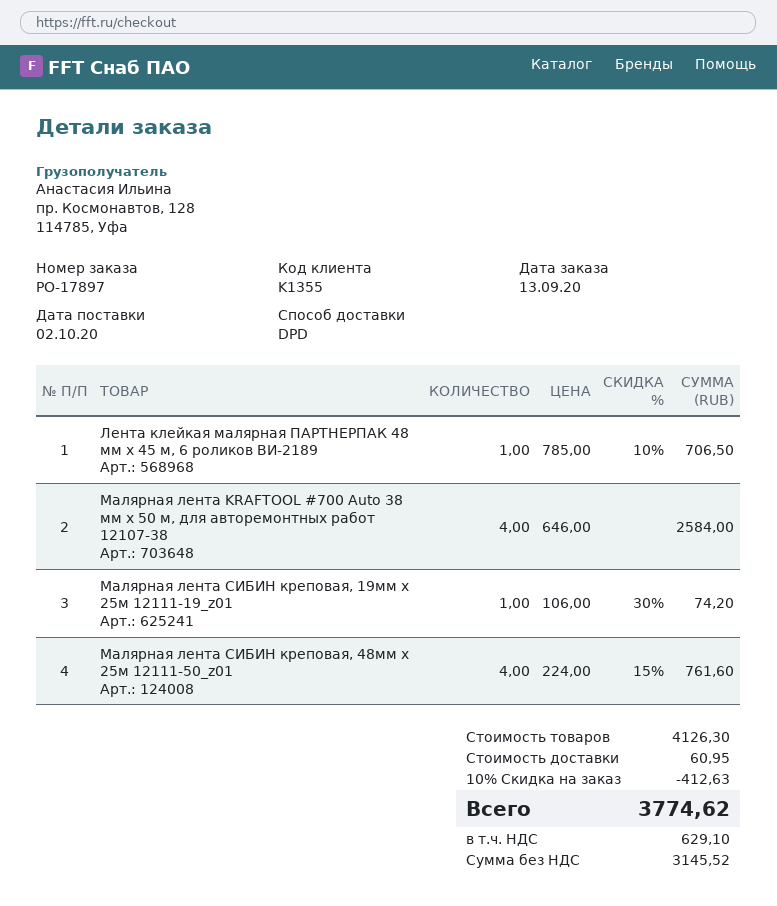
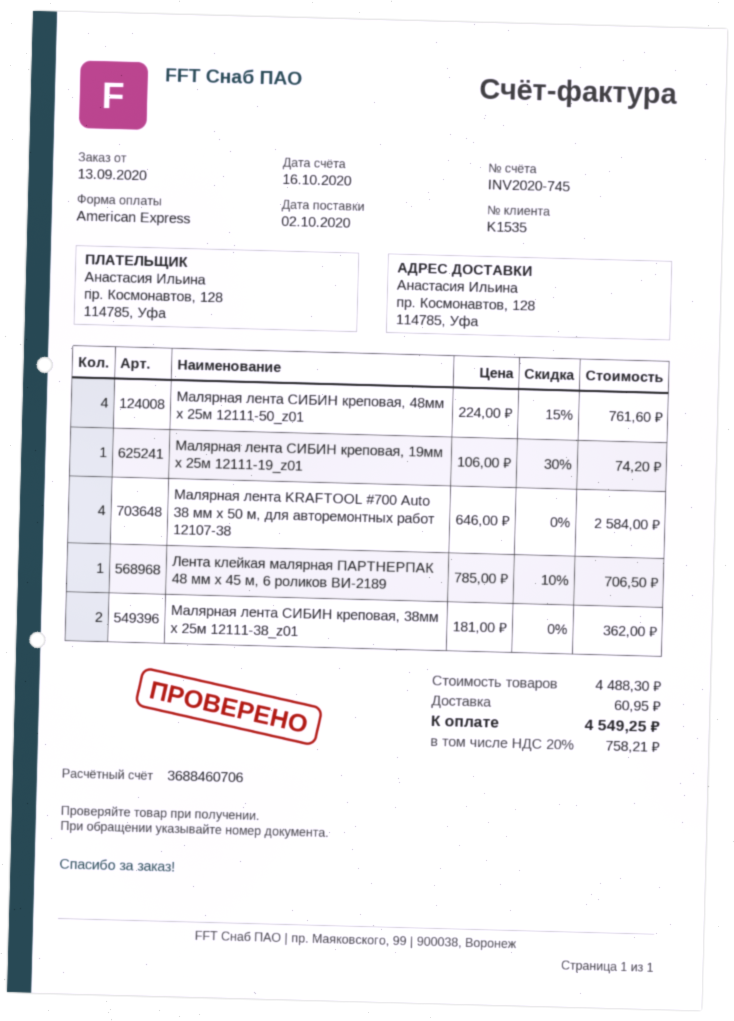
customer number: K1355 -> K1535
Малярная лента СИБИН креповая, 38мм х 25м 12111-38_z01: none -> 2 x 181.00 = 362.00
subtotal: 4126.30 -> 4488.30
discount: 10% = 412.63 -> none
tax: 629.10 -> 758.21
total: 3774.62 -> 4549.25

